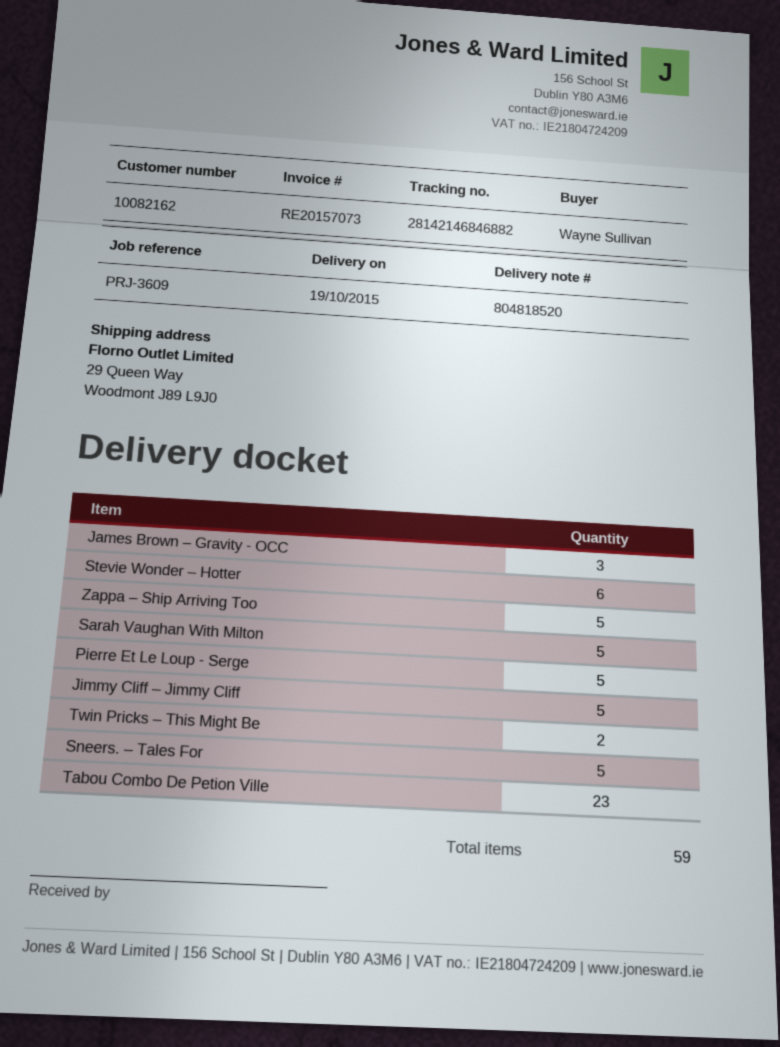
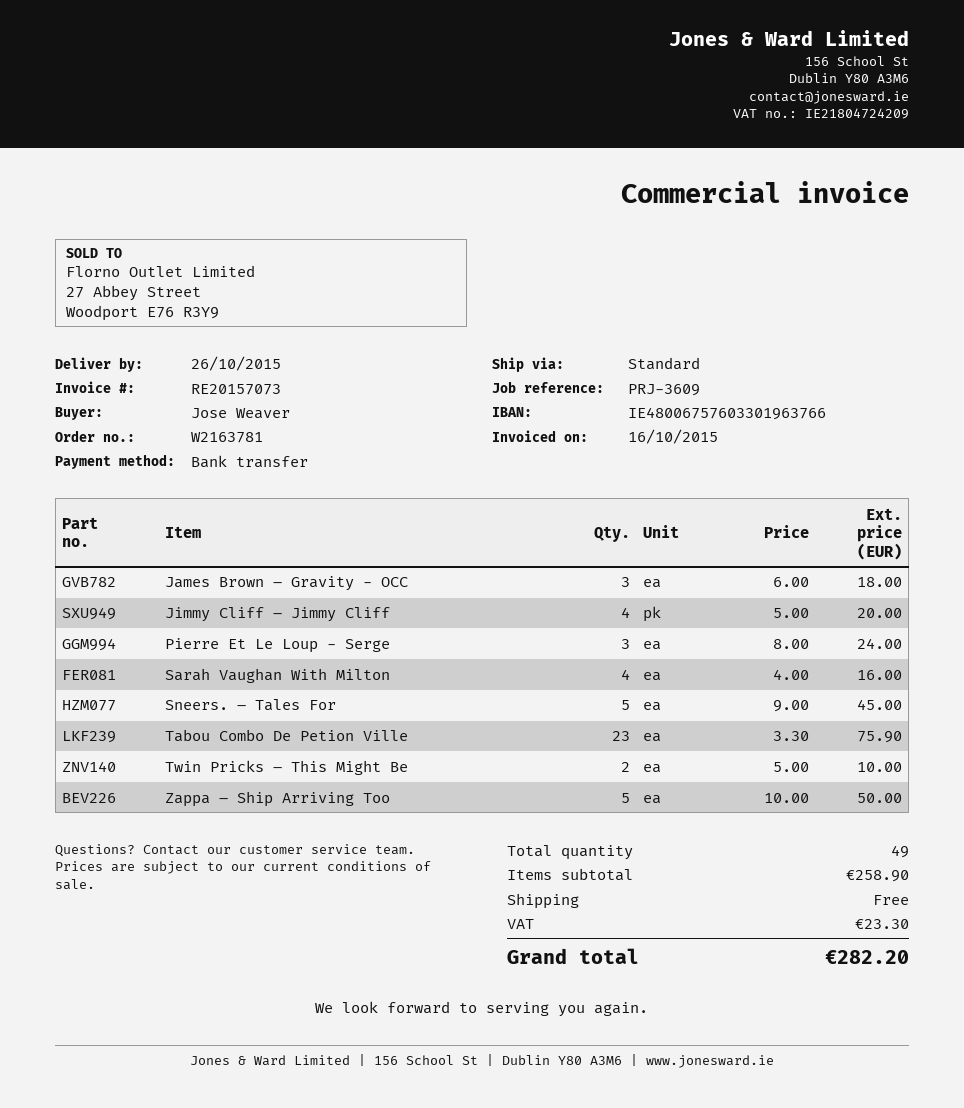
delivery date: 2015-10-19 -> 2015-10-26
ordered by: Wayne Sullivan -> Jose Weaver
Stevie Wonder – Hotter: 6 -> none
Sarah Vaughan With Milton: 5 -> 4
Pierre Et Le Loup - Serge: 5 -> 3
Jimmy Cliff – Jimmy Cliff: 5 -> 4
total quantity: 59 -> 49

